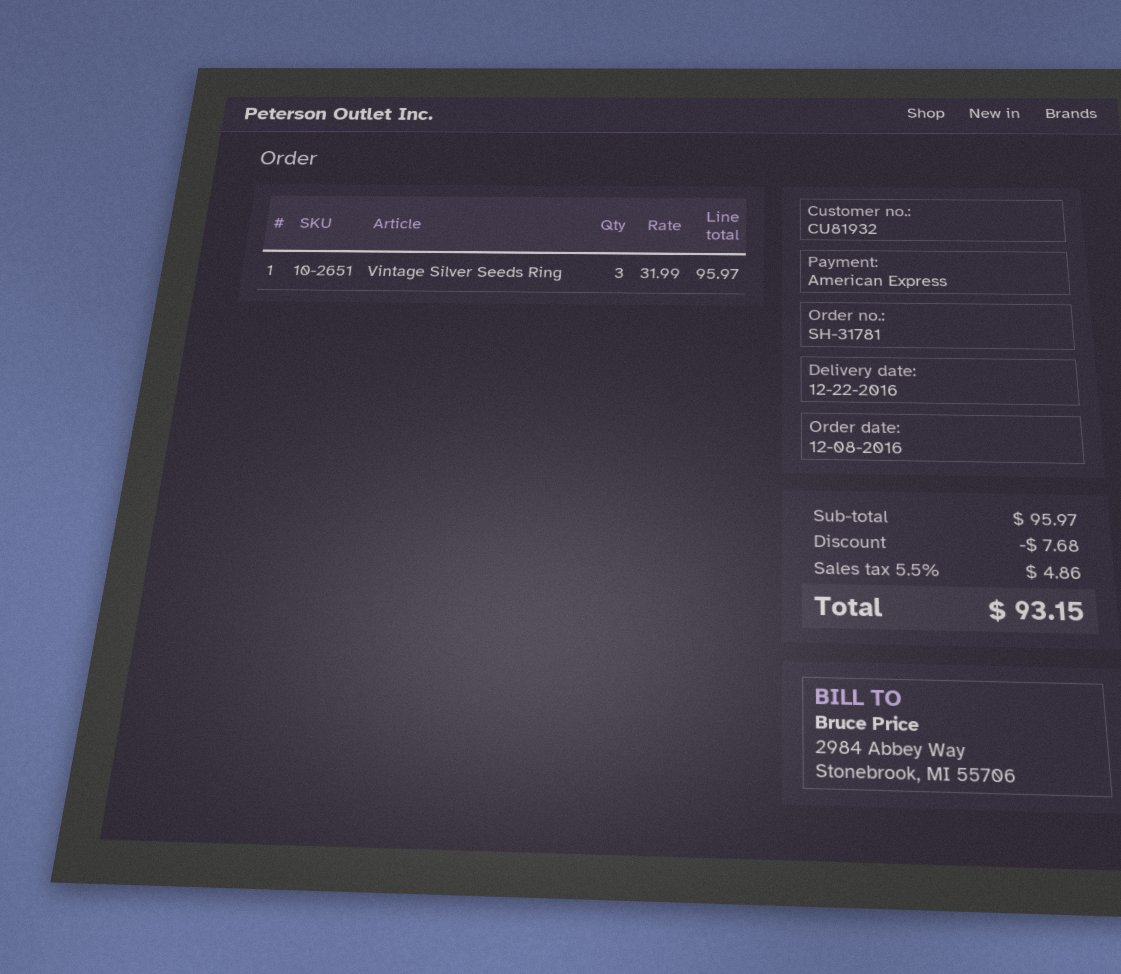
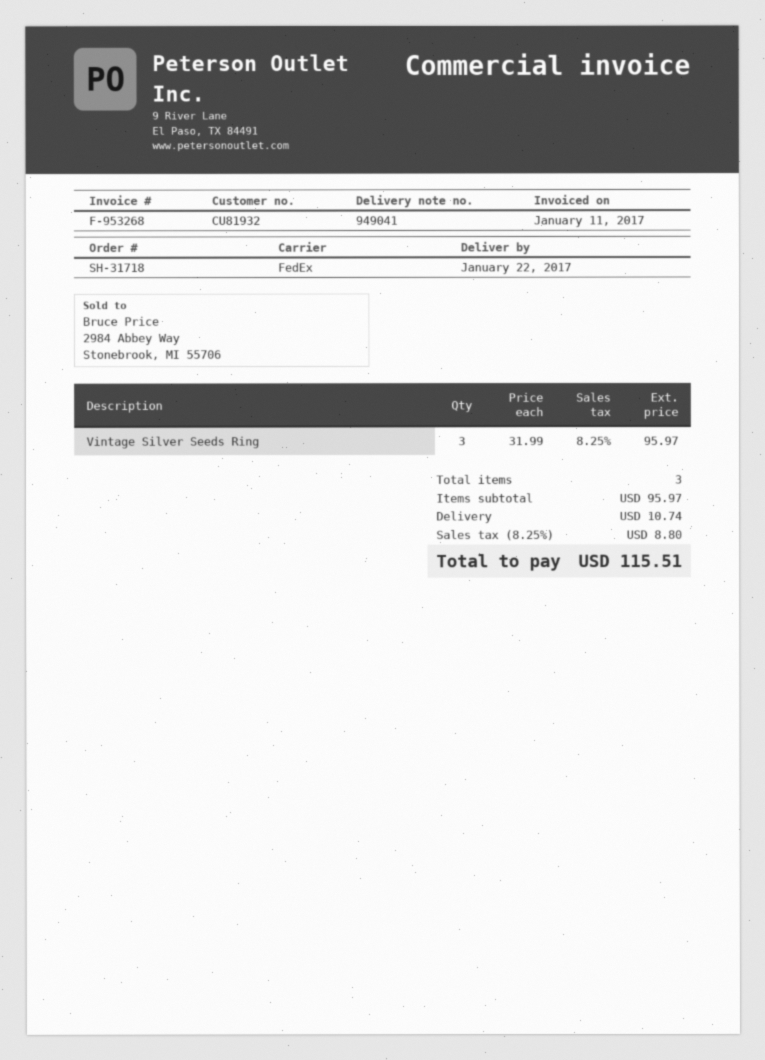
order number: SH-31781 -> SH-31718
delivery date: 2016-12-22 -> 2017-01-22
discount: 7.68 -> none
shipping: none -> 10.74
tax: 5.5% = 4.86 -> 8.25% = 8.80
total: 93.15 -> 115.51

